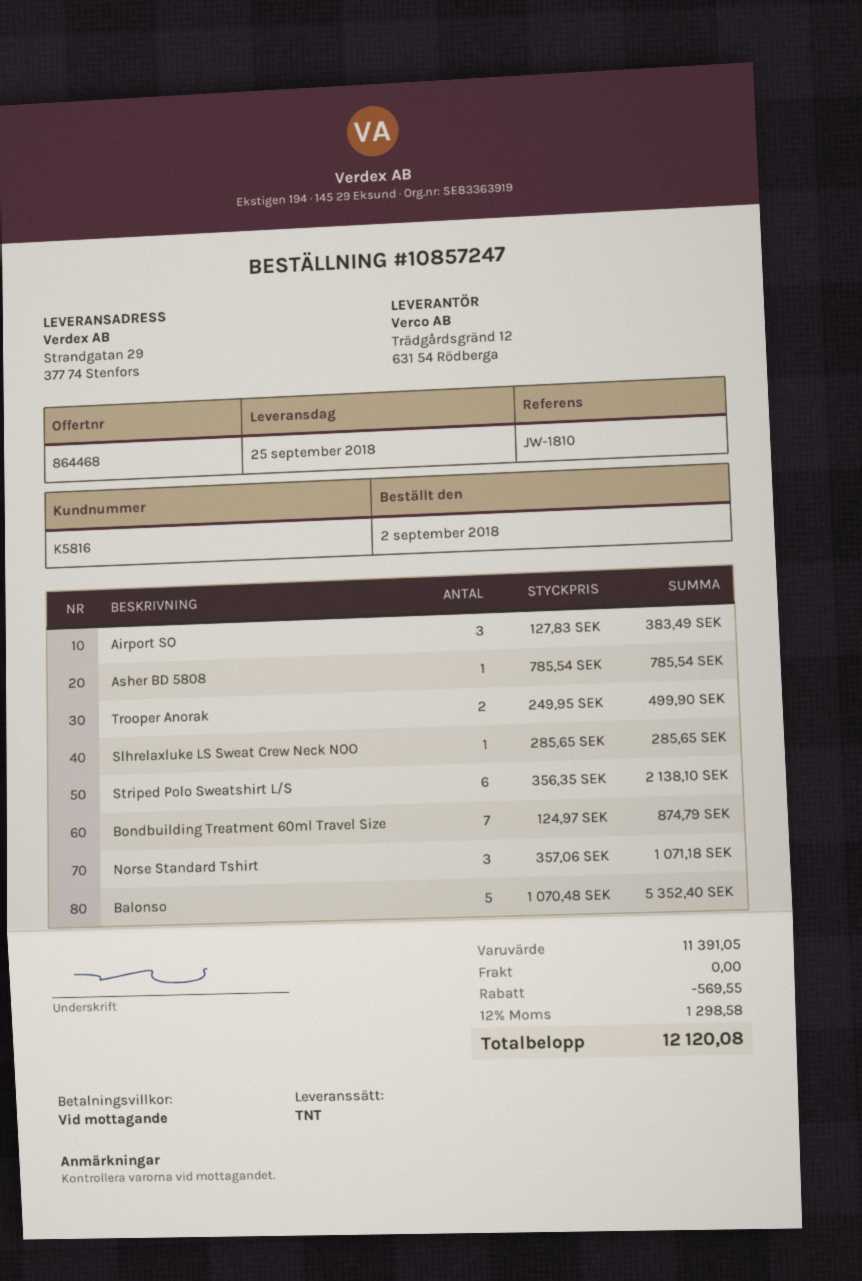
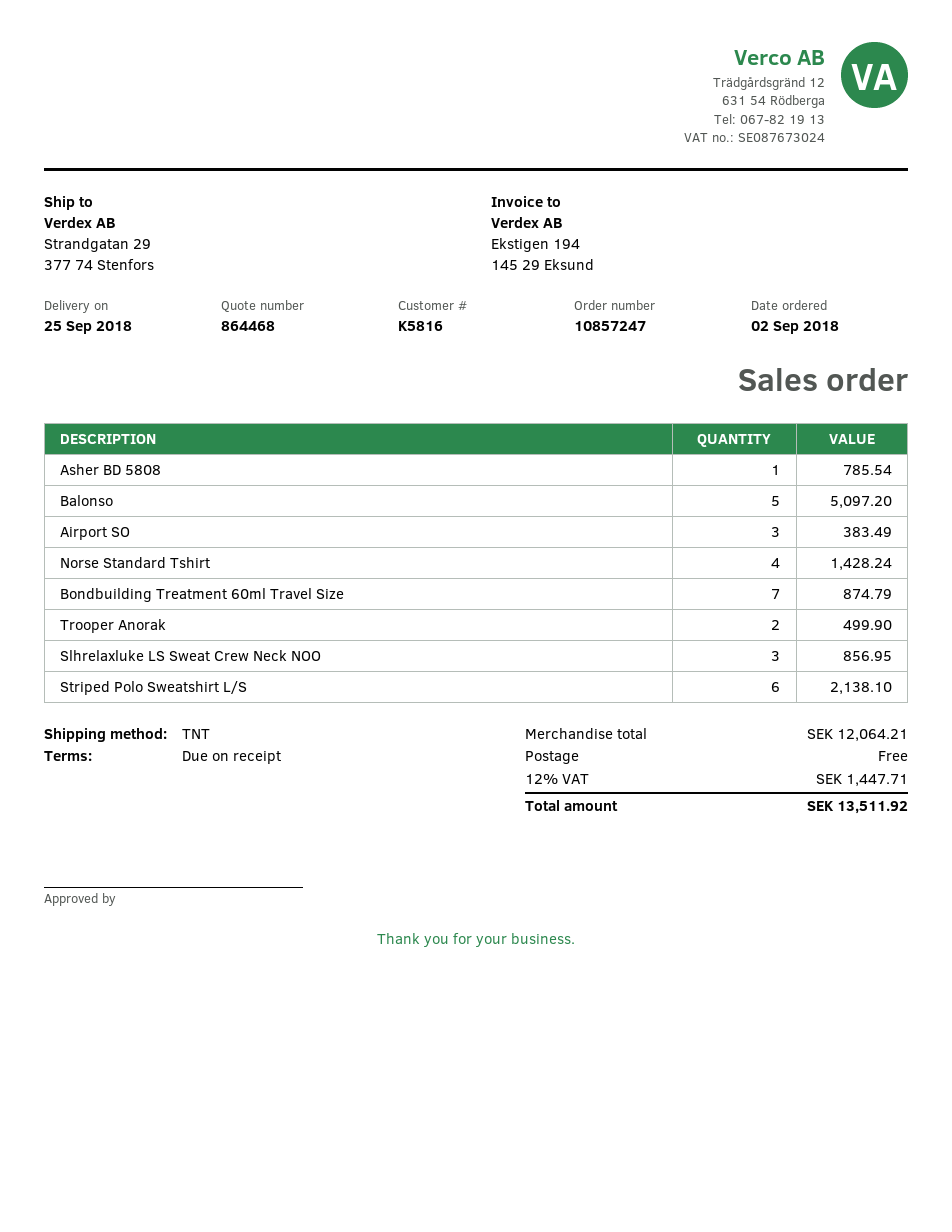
Slhrelaxluke LS Sweat Crew Neck NOO: 1 for 285.65 -> 3 for 856.95
Norse Standard Tshirt: 3 for 1071.18 -> 4 for 1428.24
Balonso: 5 for 5352.40 -> 5 for 5097.20
subtotal: 11391.05 -> 12064.21
discount: 569.55 -> none
tax: 12% = 1298.58 -> 12% = 1447.71
total: 12120.08 -> 13511.92

